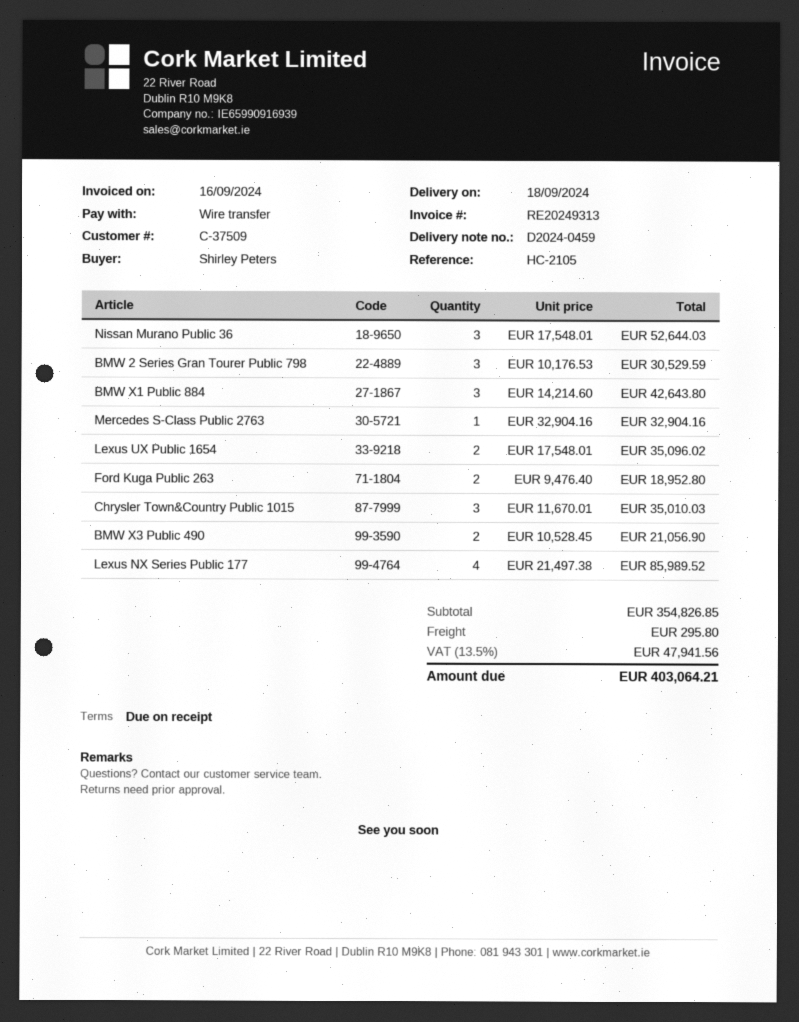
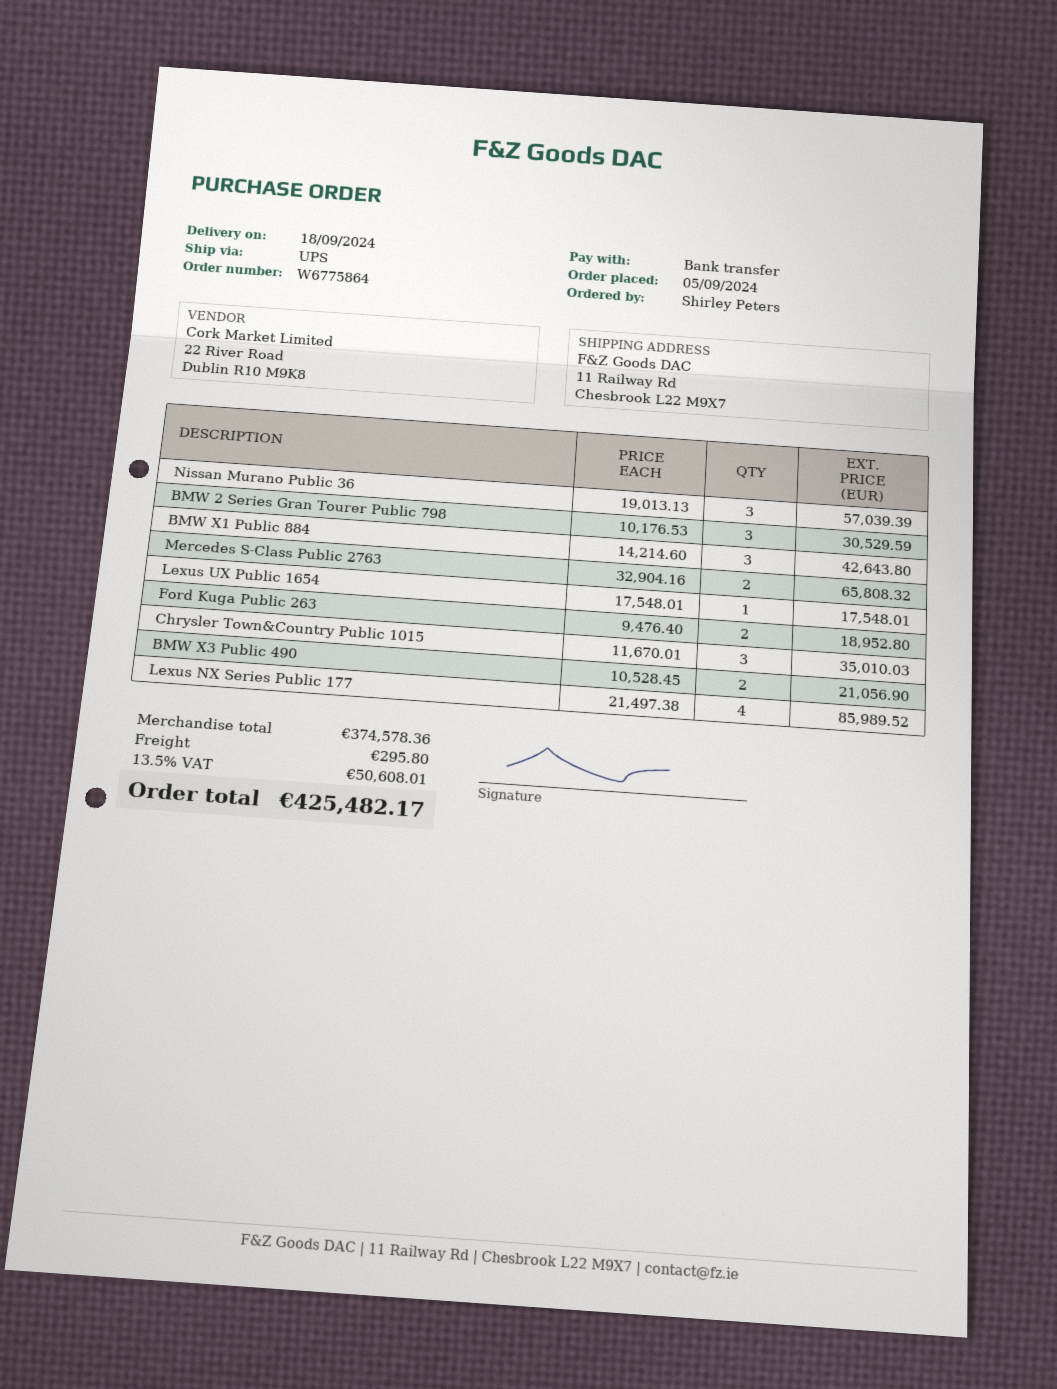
Nissan Murano Public 36: 3 x 17548.01 = 52644.03 -> 3 x 19013.13 = 57039.39
Mercedes S-Class Public 2763: 1 x 32904.16 = 32904.16 -> 2 x 32904.16 = 65808.32
Lexus UX Public 1654: 2 x 17548.01 = 35096.02 -> 1 x 17548.01 = 17548.01
subtotal: 354826.85 -> 374578.36
tax: 13.5% = 47941.56 -> 13.5% = 50608.01
total: 403064.21 -> 425482.17

